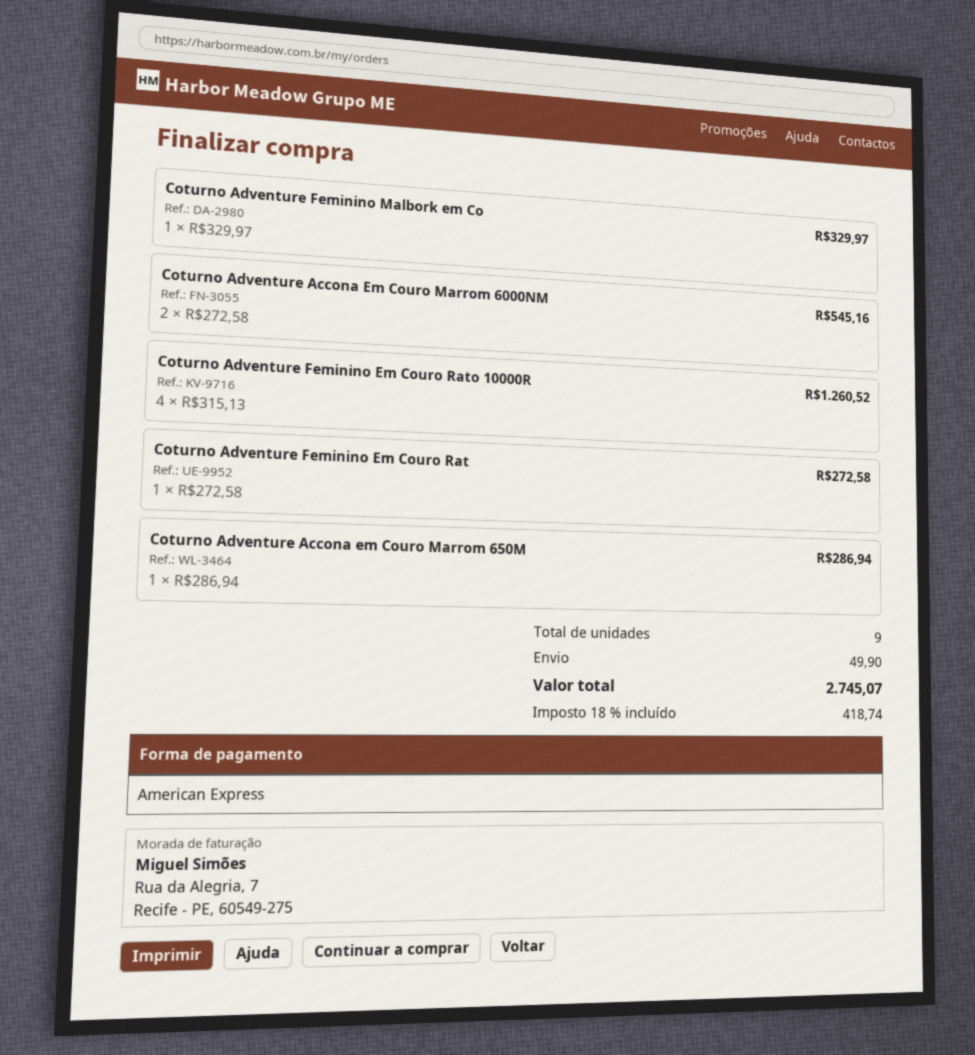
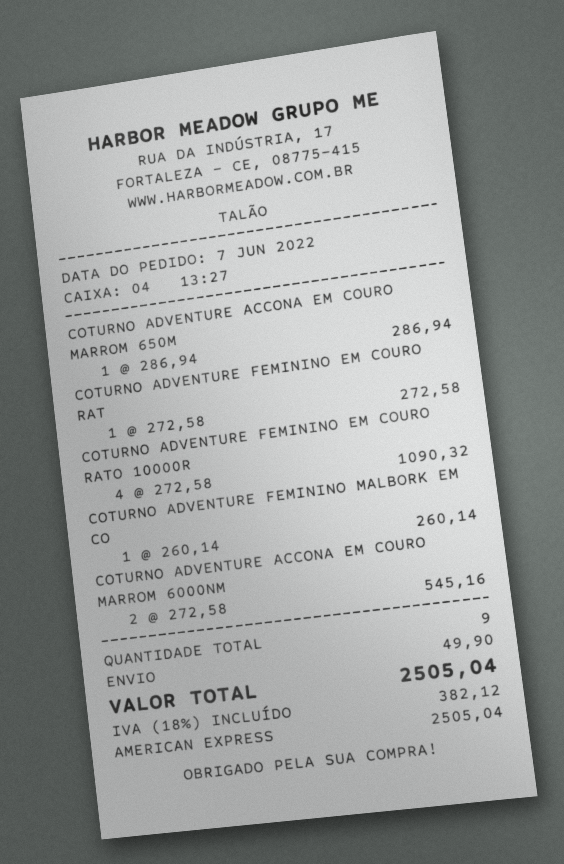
Coturno Adventure Feminino Malbork em Co: 1 x 329.97 = 329.97 -> 1 x 260.14 = 260.14
Coturno Adventure Feminino Em Couro Rato 10000R: 4 x 315.13 = 1260.52 -> 4 x 272.58 = 1090.32
tax: 18% = 418.74 -> 18% = 382.12
total: 2745.07 -> 2505.04

